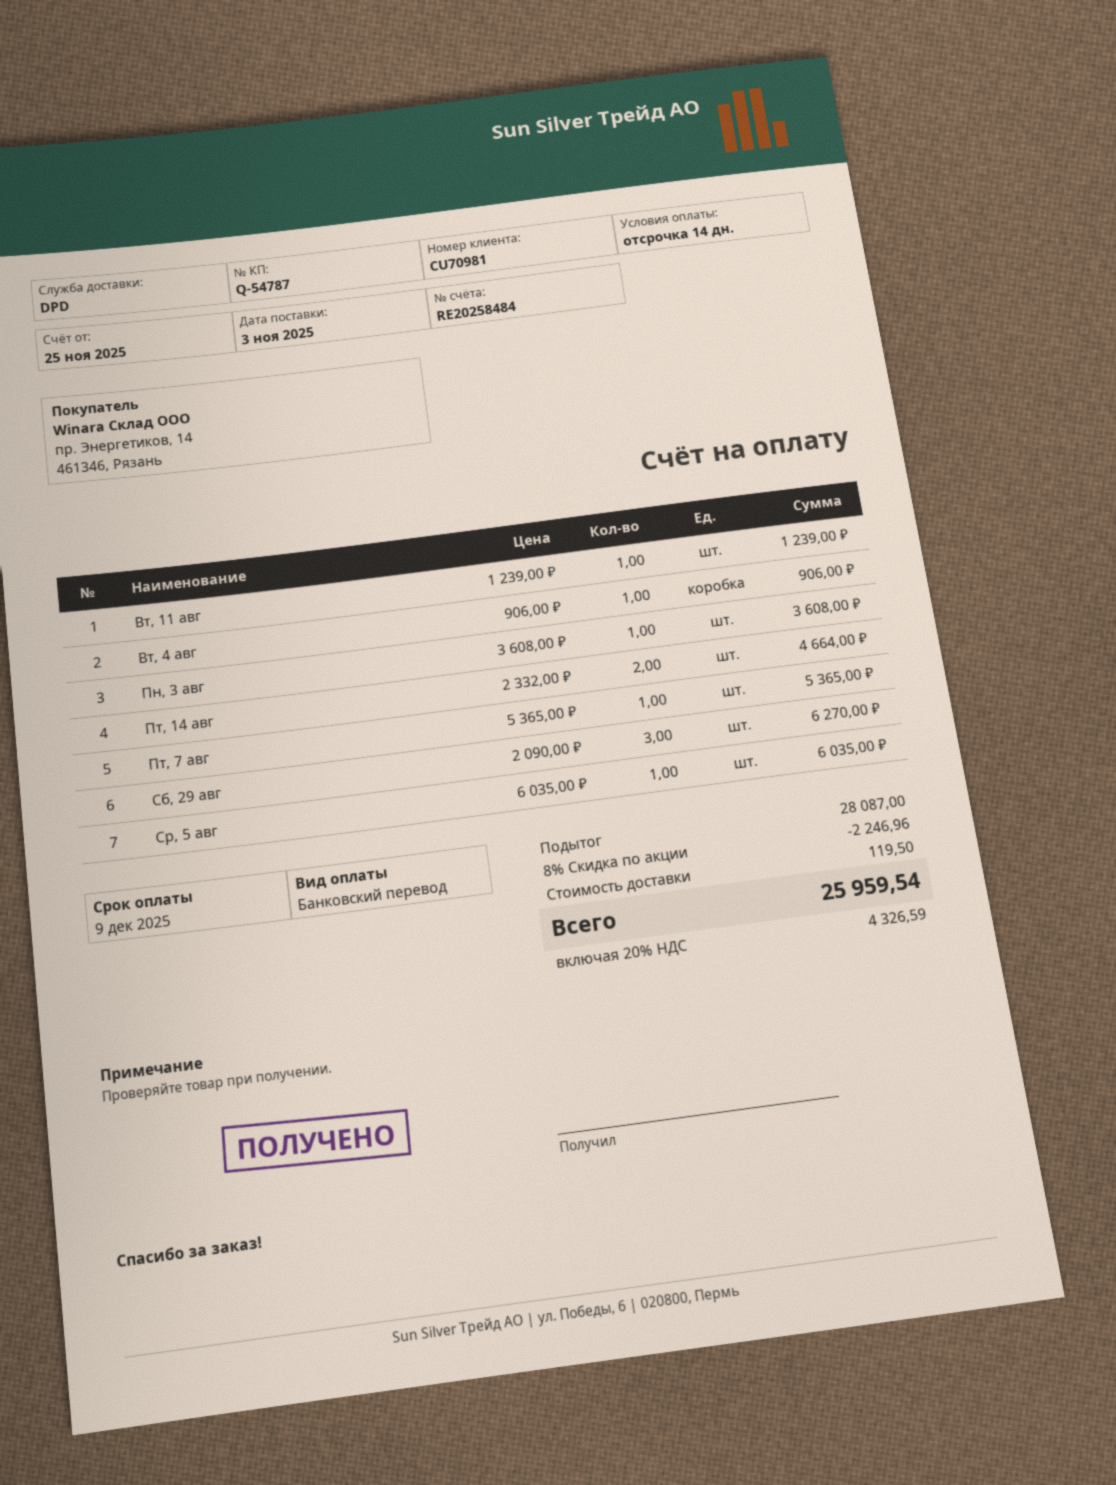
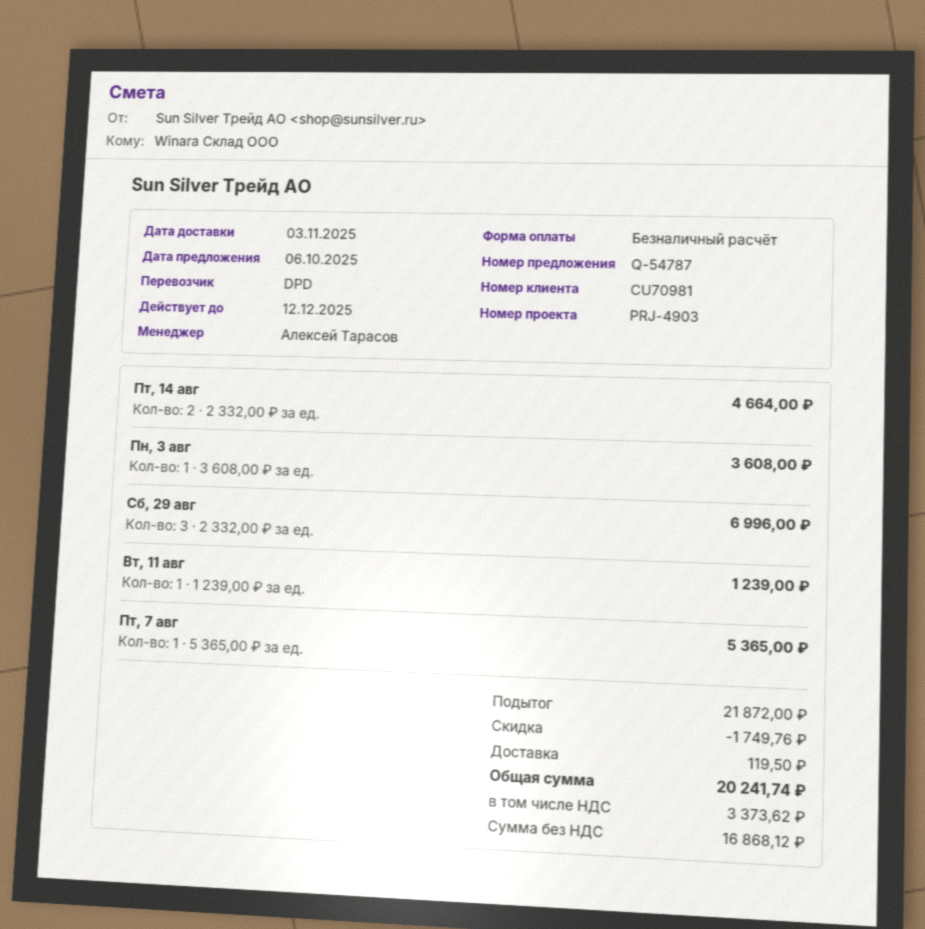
Вт, 4 авг: 1 x 906.00 = 906.00 -> none
Сб, 29 авг: 3 x 2090.00 = 6270.00 -> 3 x 2332.00 = 6996.00
Ср, 5 авг: 1 x 6035.00 = 6035.00 -> none
subtotal: 28087.00 -> 21872.00
discount: 2246.96 -> 1749.76
tax: 4326.59 -> 3373.62
total: 25959.54 -> 20241.74

